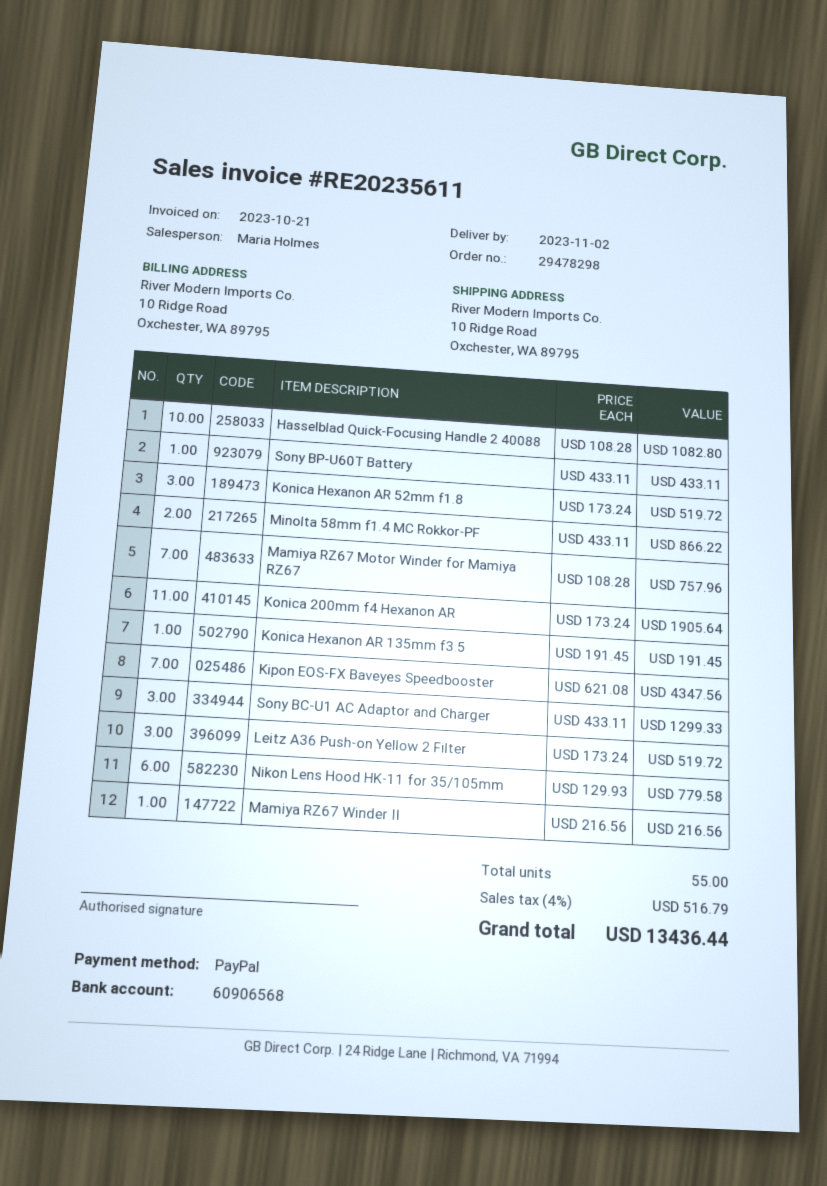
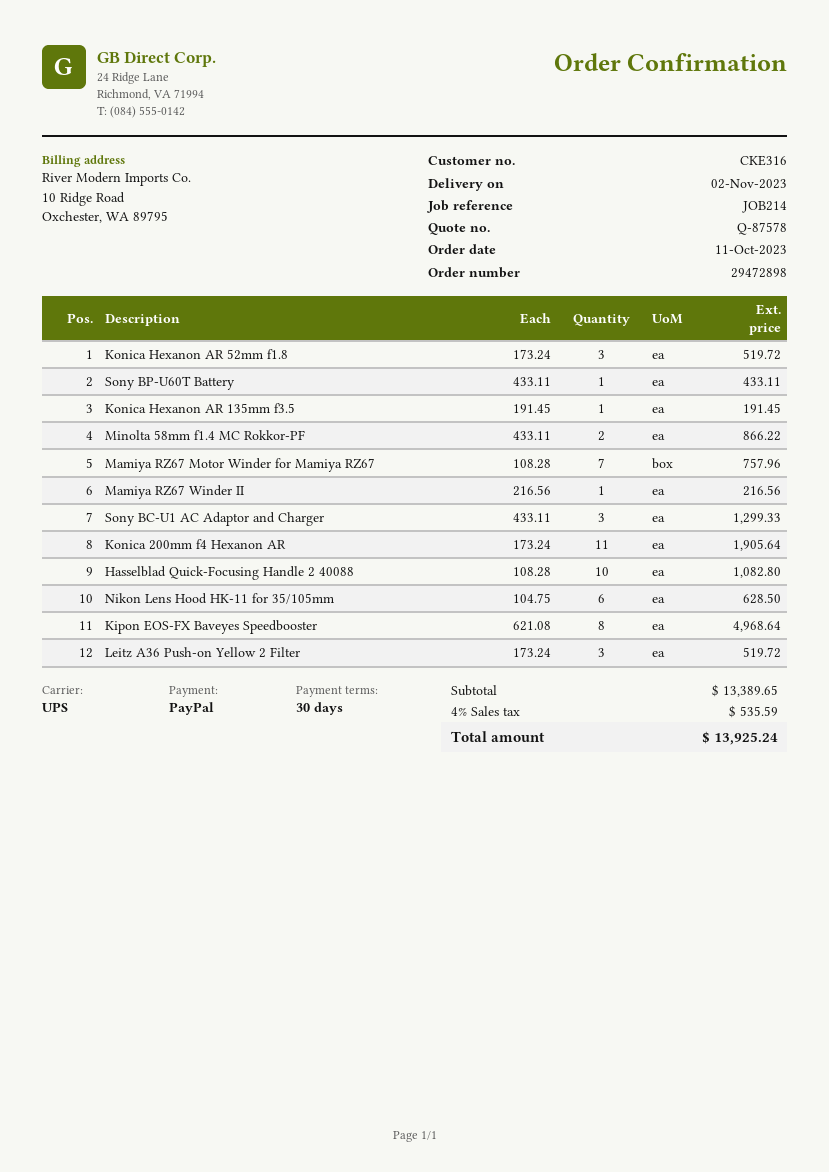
order number: 29478298 -> 29472898
Kipon EOS-FX Baveyes Speedbooster: 7 x 621.08 = 4347.56 -> 8 x 621.08 = 4968.64
Nikon Lens Hood HK-11 for 35/105mm: 6 x 129.93 = 779.58 -> 6 x 104.75 = 628.50
tax: 4% = 516.79 -> 4% = 535.59
total: 13436.44 -> 13925.24

